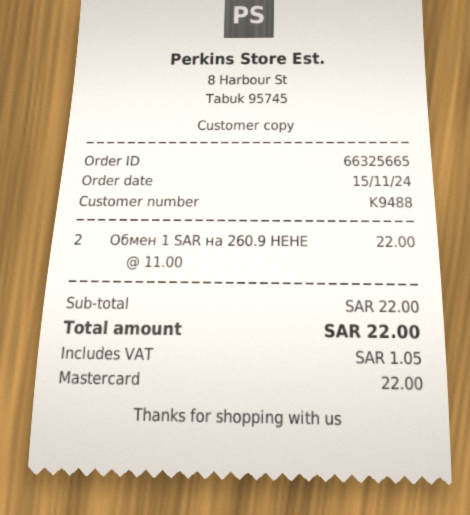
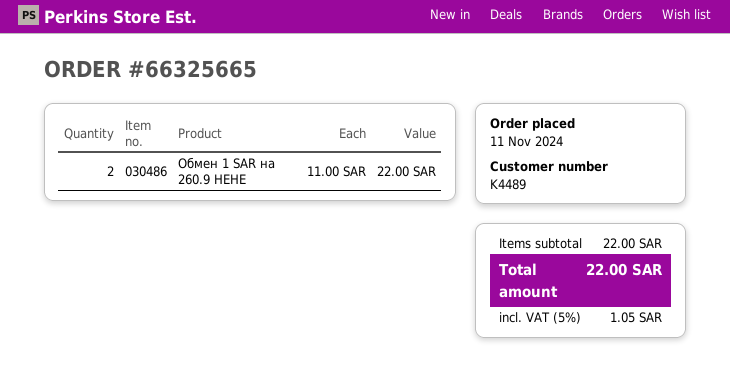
order date: 2024-11-15 -> 2024-11-11
customer number: K9488 -> K4489

